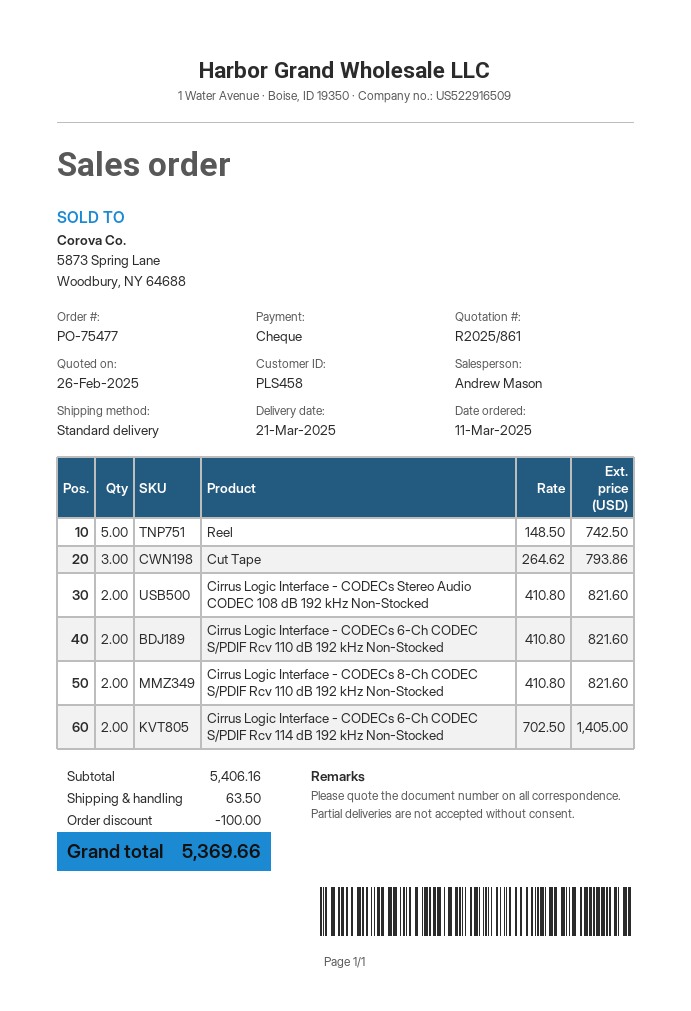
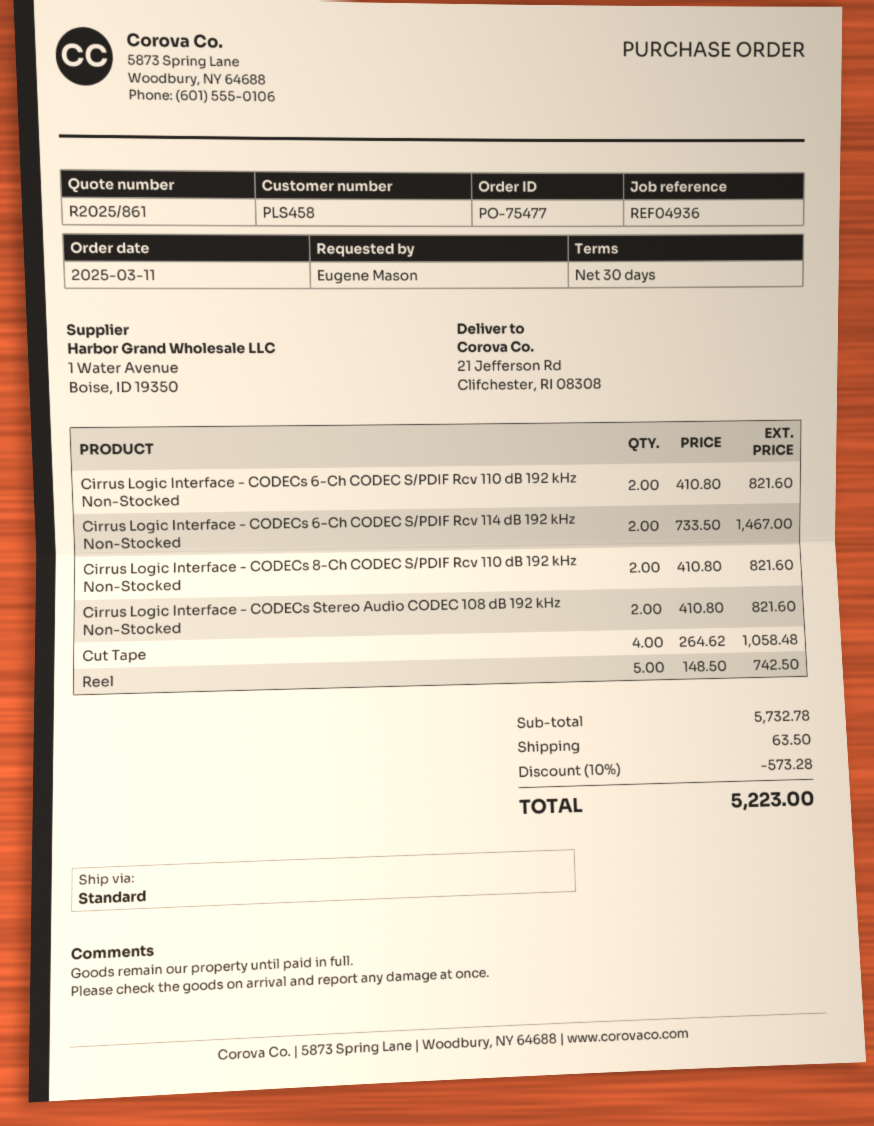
Cut Tape: 3 x 264.62 = 793.86 -> 4 x 264.62 = 1058.48
Cirrus Logic Interface - CODECs 6-Ch CODEC S/PDIF Rcv 114 dB 192 kHz Non-Stocked: 2 x 702.50 = 1405.00 -> 2 x 733.50 = 1467.00
subtotal: 5406.16 -> 5732.78
discount: 100.00 -> 573.28
total: 5369.66 -> 5223.00

